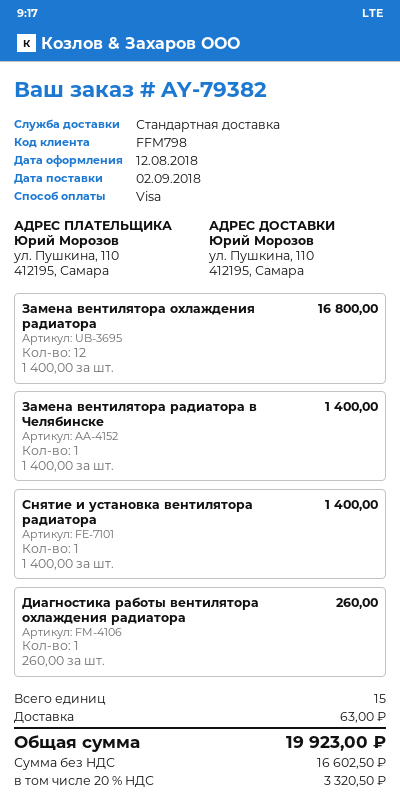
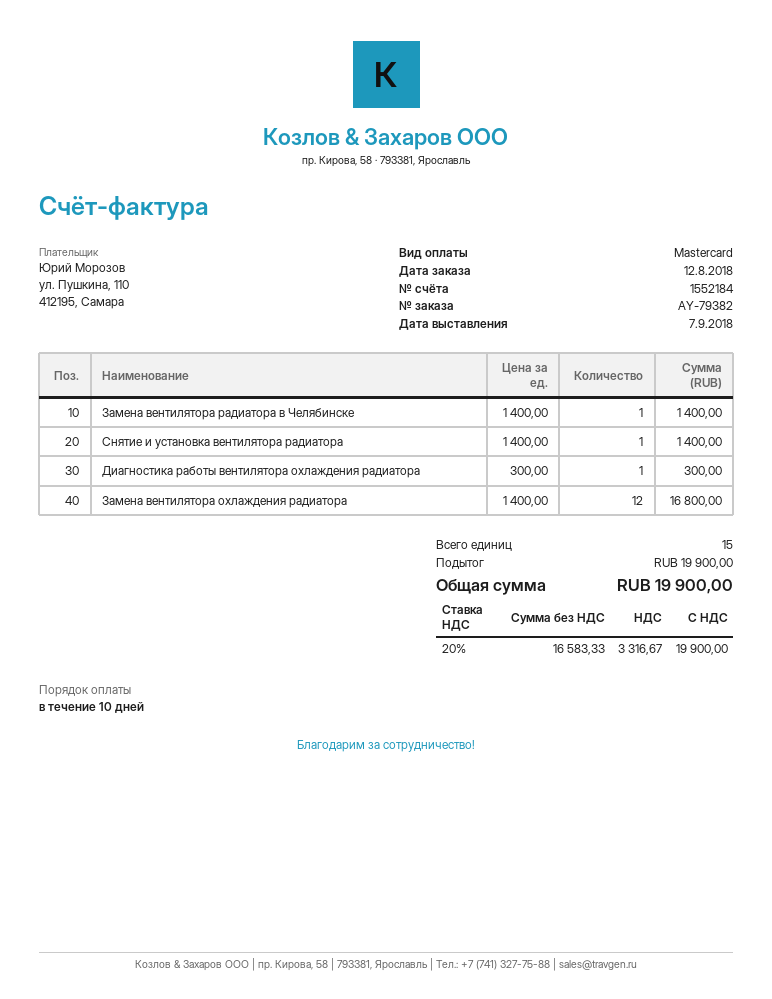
payment method: Visa -> Mastercard
Диагностика работы вентилятора охлаждения радиатора: 1 x 260.00 = 260.00 -> 1 x 300.00 = 300.00
shipping: 63.00 -> none
net: 16602.50 -> 16583.33
tax: 20% = 3320.50 -> 20% = 3316.67
total: 19923.00 -> 19900.00

